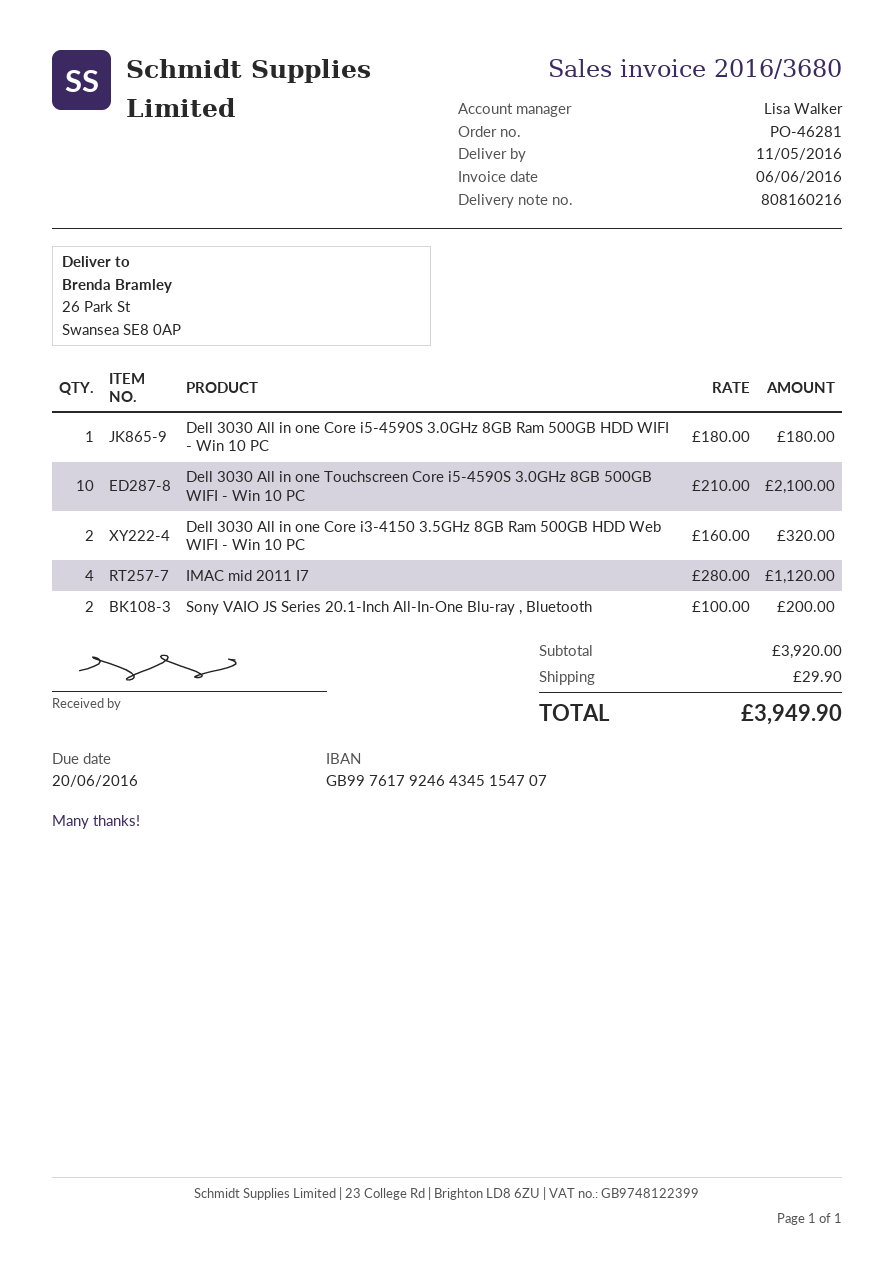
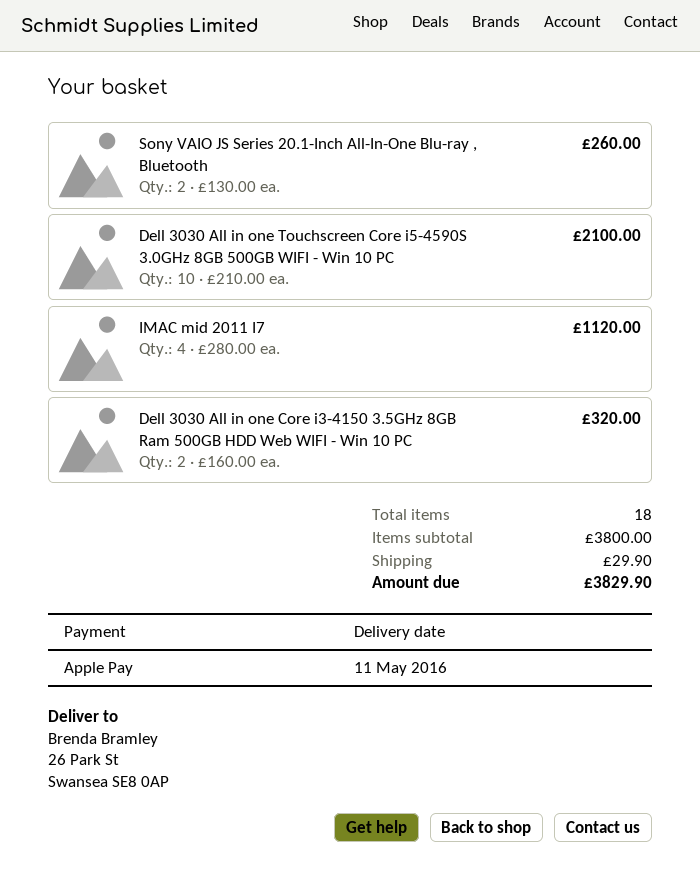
Dell 3030 All in one Core i5-4590S 3.0GHz 8GB Ram 500GB HDD WIFI - Win 10 PC: 1 x 180.00 = 180.00 -> none
Sony VAIO JS Series 20.1-Inch All-In-One Blu-ray , Bluetooth: 2 x 100.00 = 200.00 -> 2 x 130.00 = 260.00
subtotal: 3920.00 -> 3800.00
total: 3949.90 -> 3829.90

